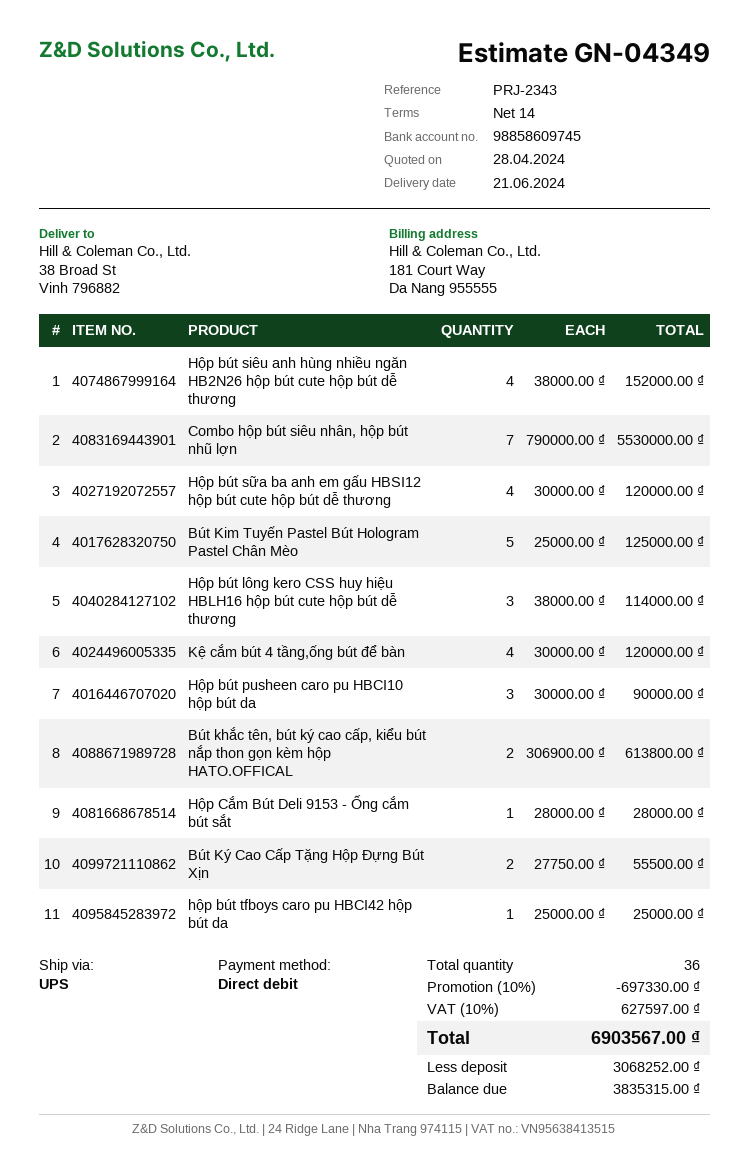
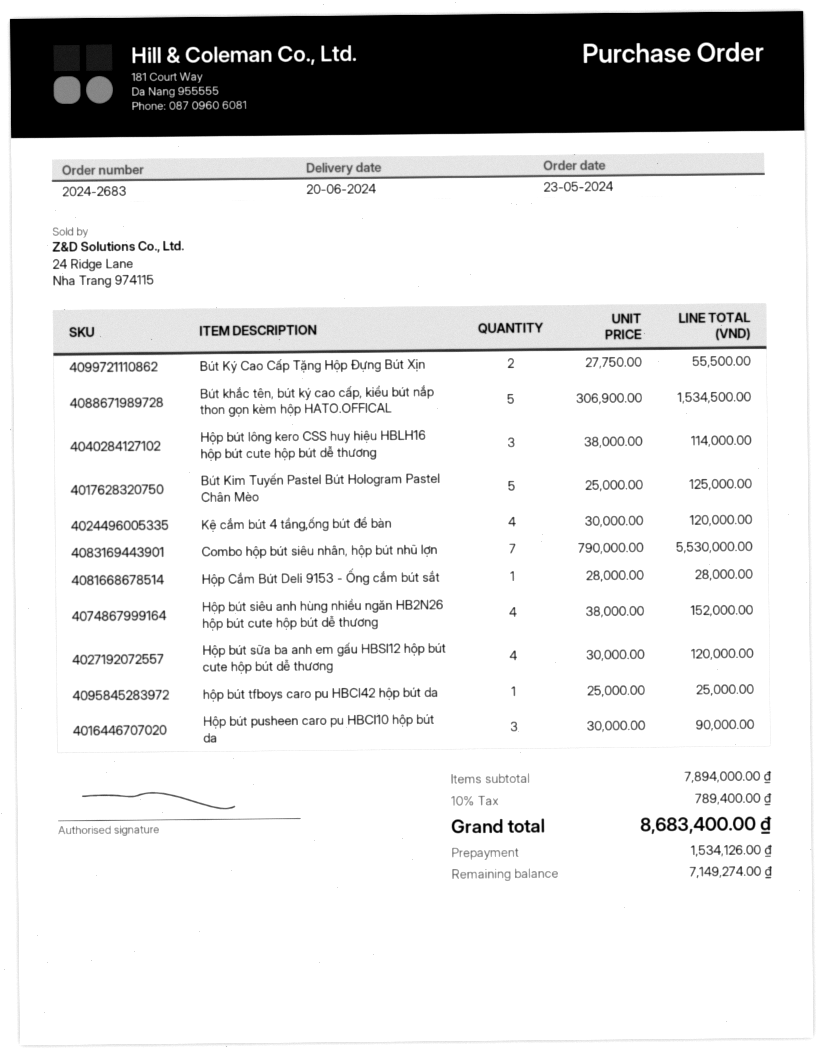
delivery date: 2024-06-21 -> 2024-06-20
Bút khắc tên, bút ký cao cấp, kiểu bút nắp thon gọn kèm hộp HATO.OFFICAL: 2 x 306900.00 = 613800.00 -> 5 x 306900.00 = 1534500.00
discount: 10% = 697330.00 -> none
tax: 10% = 627597.00 -> 10% = 789400.00
total: 6903567.00 -> 8683400.00
deposit: 3068252.00 -> 1534126.00
balance: 3835315.00 -> 7149274.00

